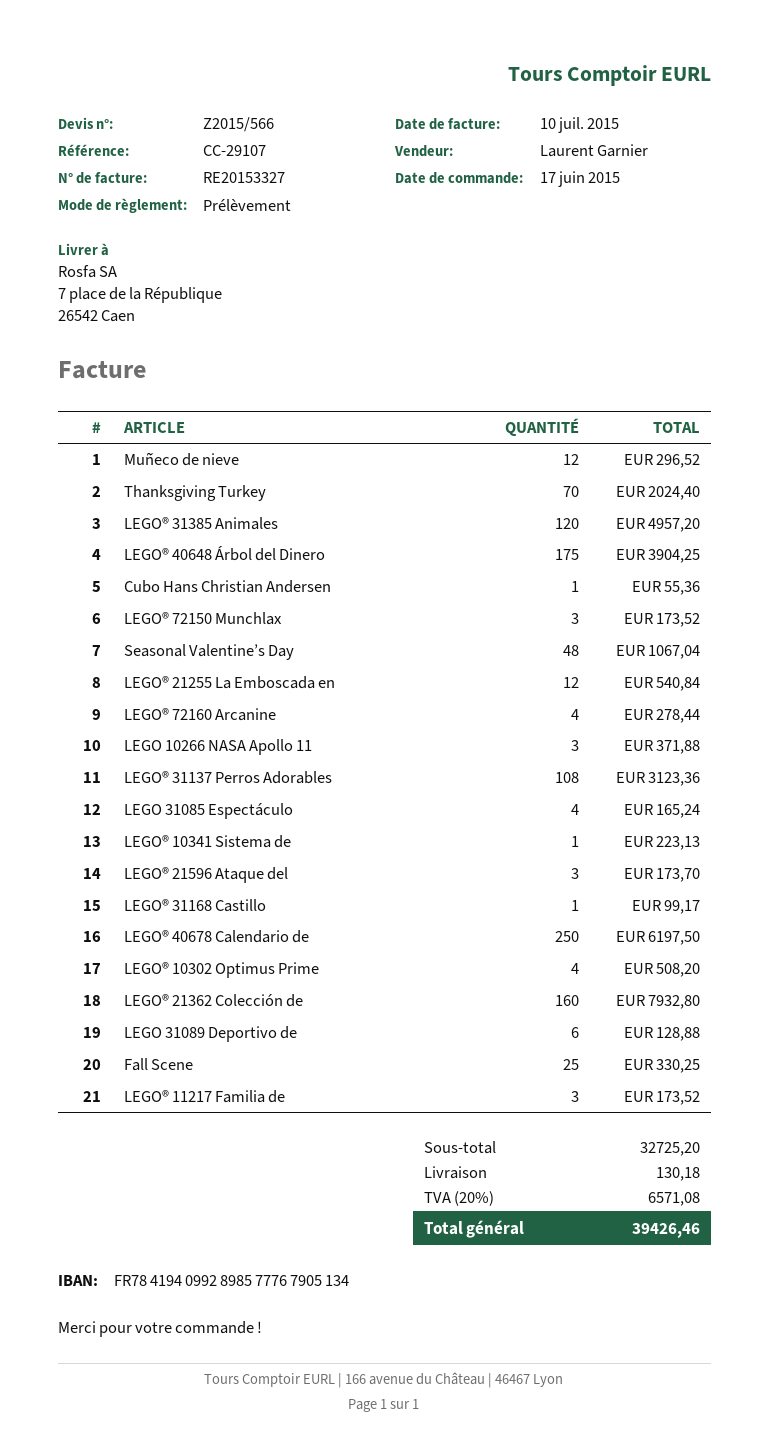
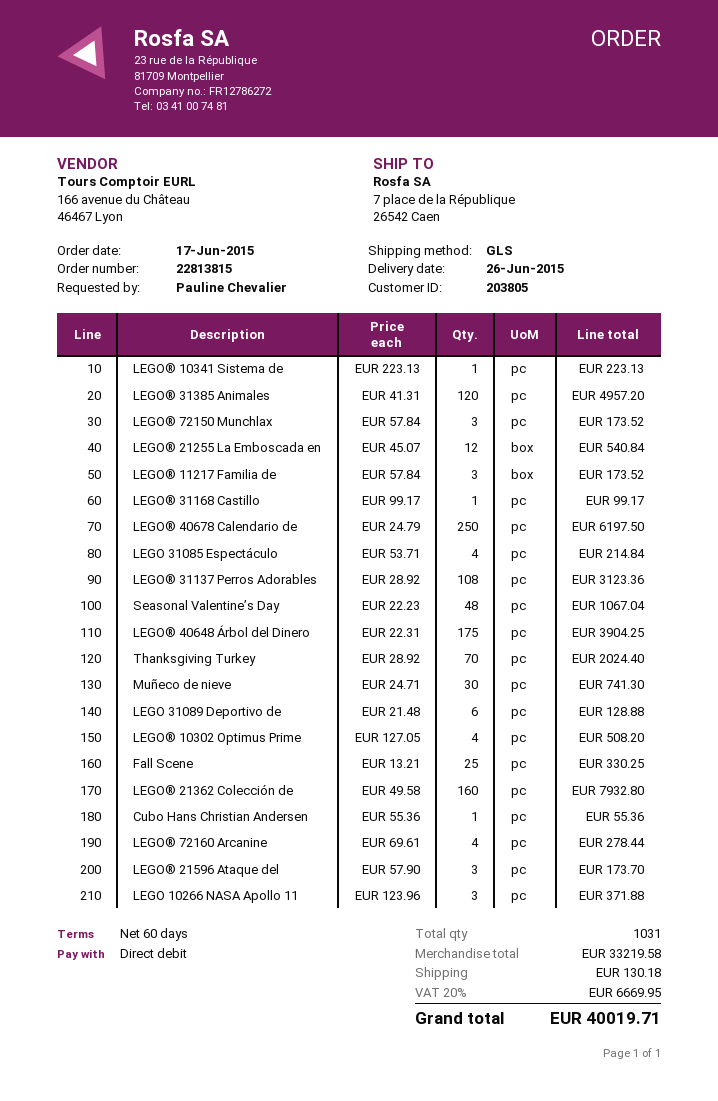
Muñeco de nieve: 12 for 296.52 -> 30 for 741.30
LEGO 31085 Espectáculo: 4 for 165.24 -> 4 for 214.84
subtotal: 32725.20 -> 33219.58
tax: 20% = 6571.08 -> 20% = 6669.95
total: 39426.46 -> 40019.71

